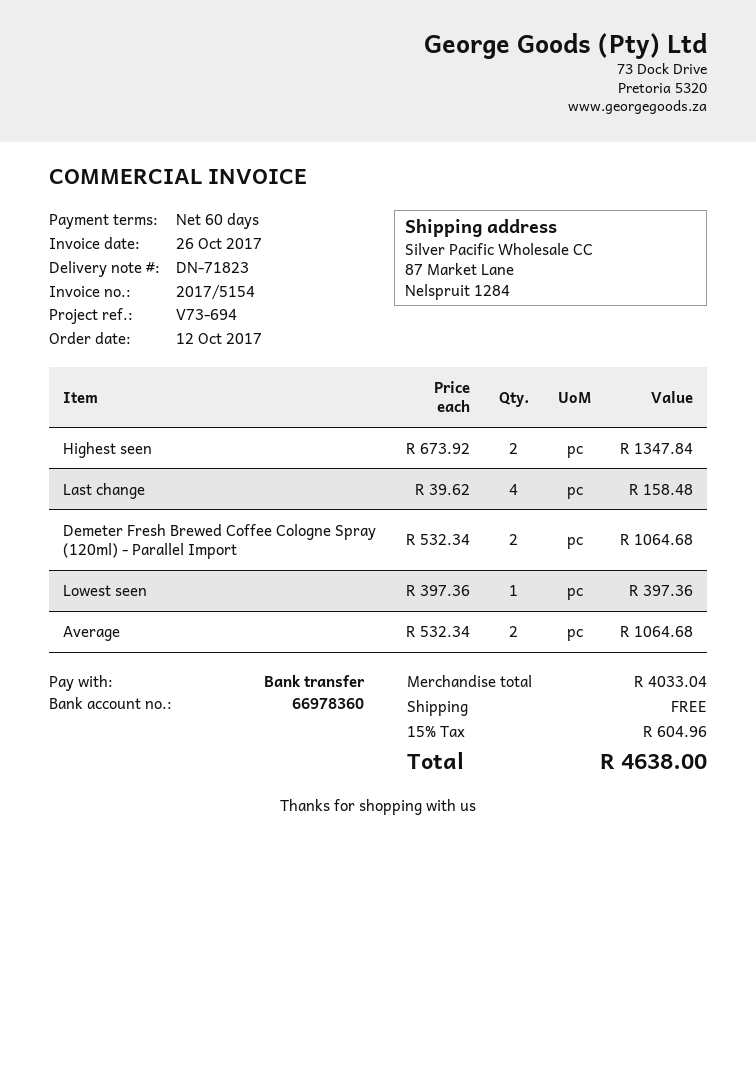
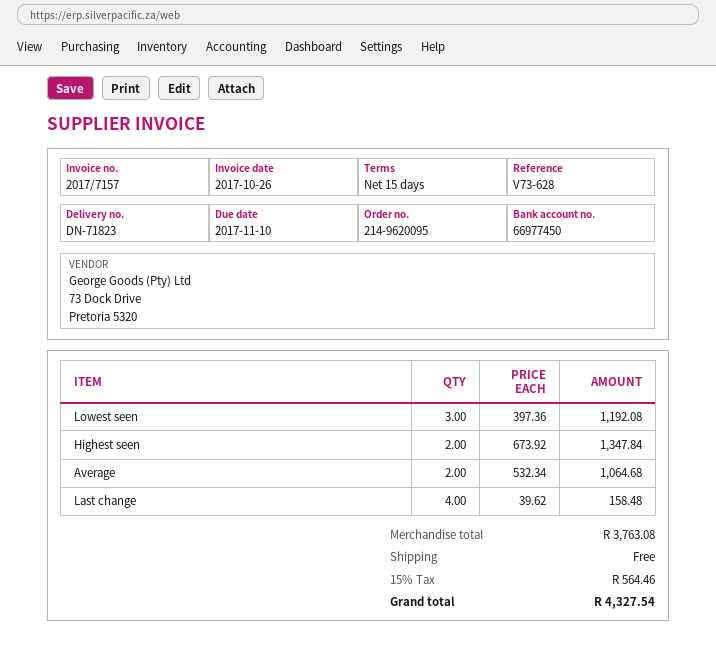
invoice number: 2017/5154 -> 2017/7157
payment terms: 60 days -> 15 days
reference: V73-694 -> V73-628
bank account: 66978360 -> 66977450
Demeter Fresh Brewed Coffee Cologne Spray (120ml) - Parallel Import: 2 x 532.34 = 1064.68 -> none
Lowest seen: 1 x 397.36 = 397.36 -> 3 x 397.36 = 1192.08
subtotal: 4033.04 -> 3763.08
tax: 15% = 604.96 -> 15% = 564.46
total: 4638.00 -> 4327.54

